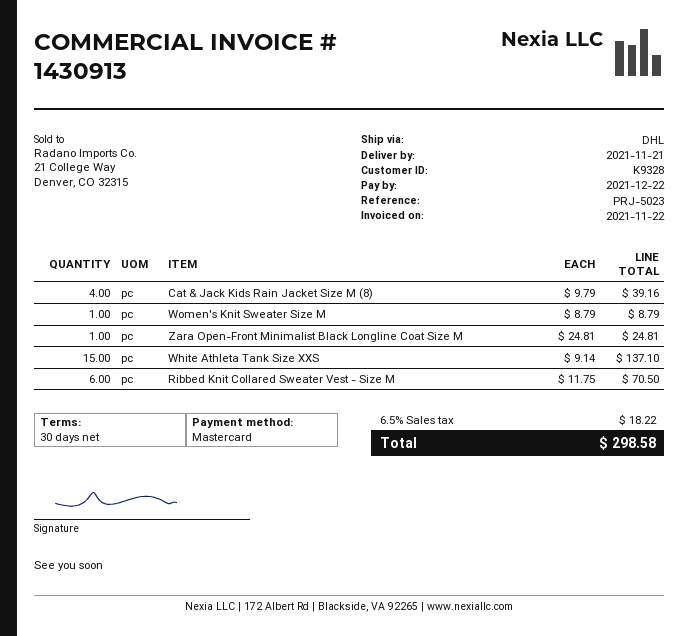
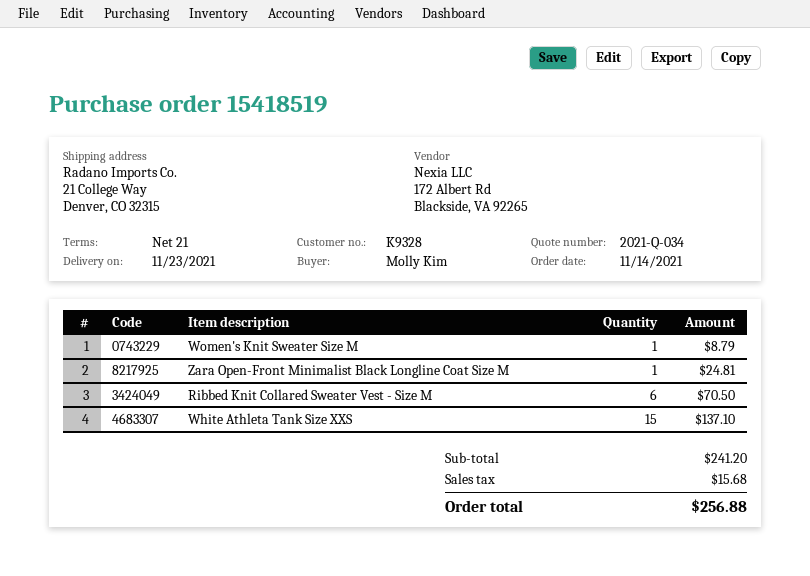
delivery date: 2021-11-21 -> 2021-11-23
payment terms: 30 days -> 21 days
Cat & Jack Kids Rain Jacket Size M (8): 4 for 39.16 -> none
tax: 18.22 -> 15.68
total: 298.58 -> 256.88

